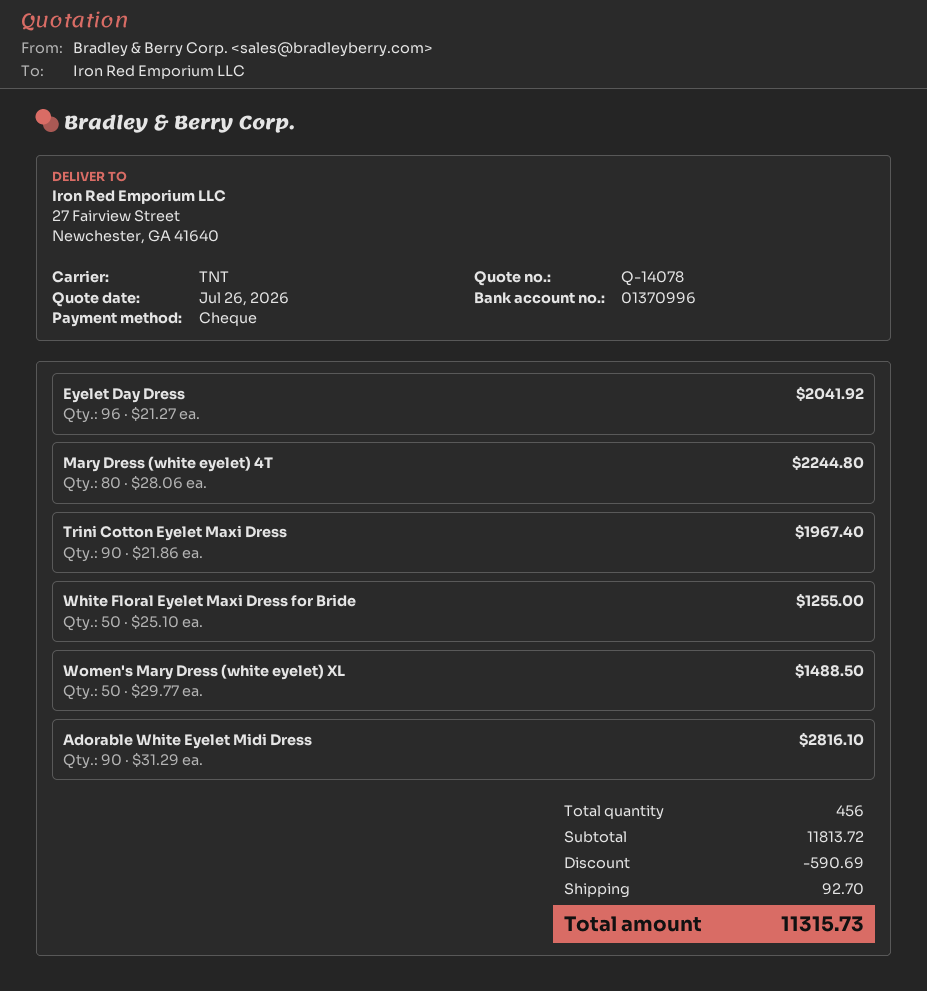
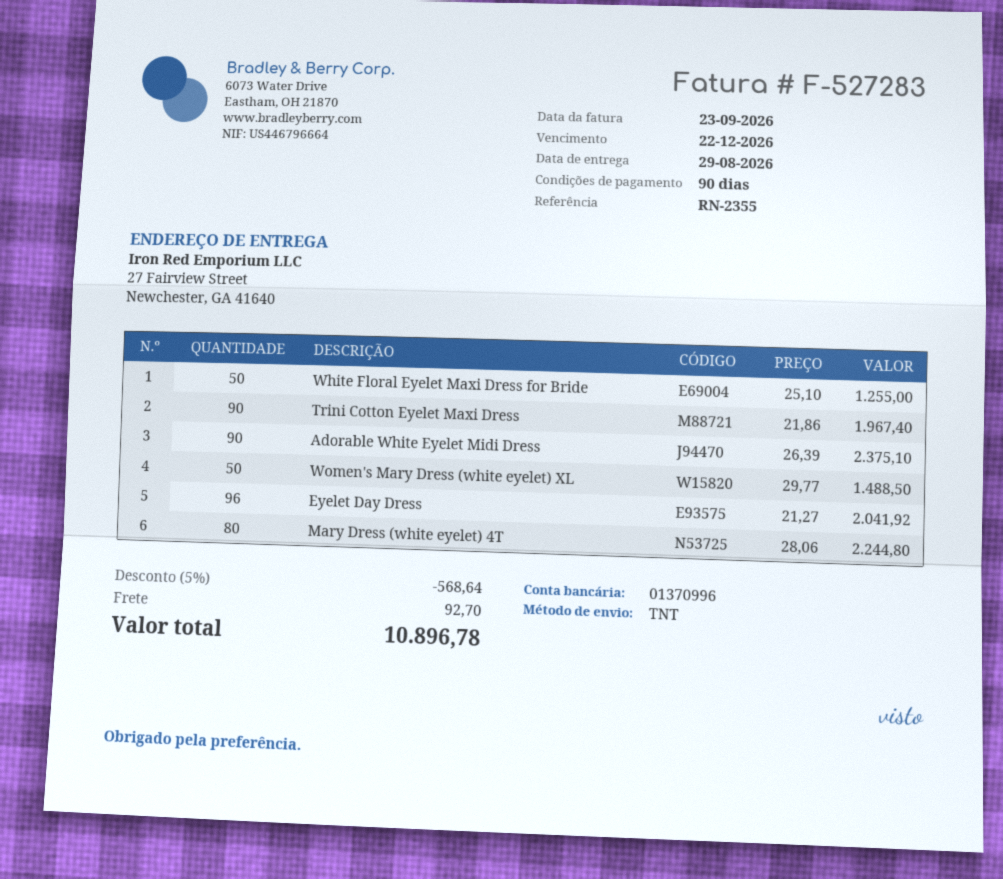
Adorable White Eyelet Midi Dress: 90 x 31.29 = 2816.10 -> 90 x 26.39 = 2375.10
discount: 590.69 -> 568.64
total: 11315.73 -> 10896.78

